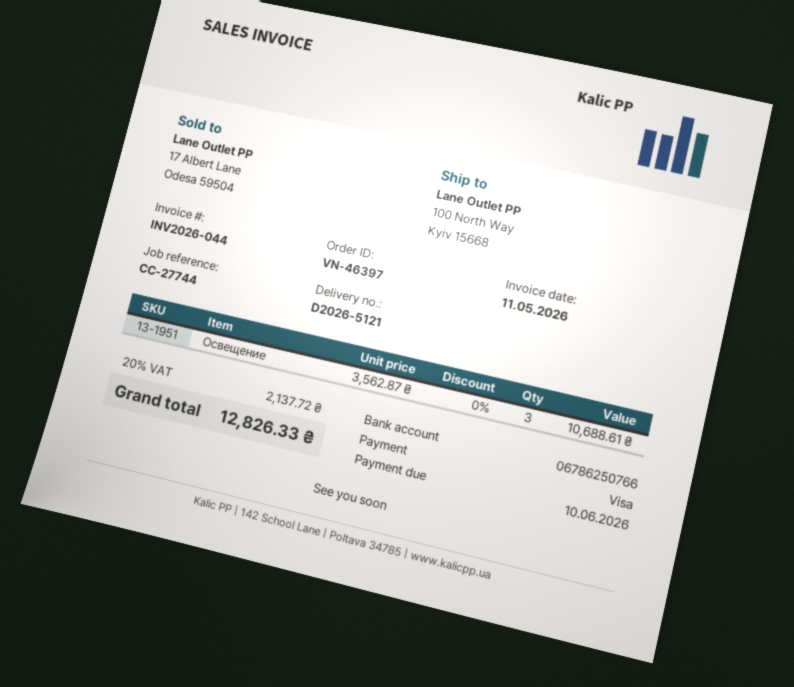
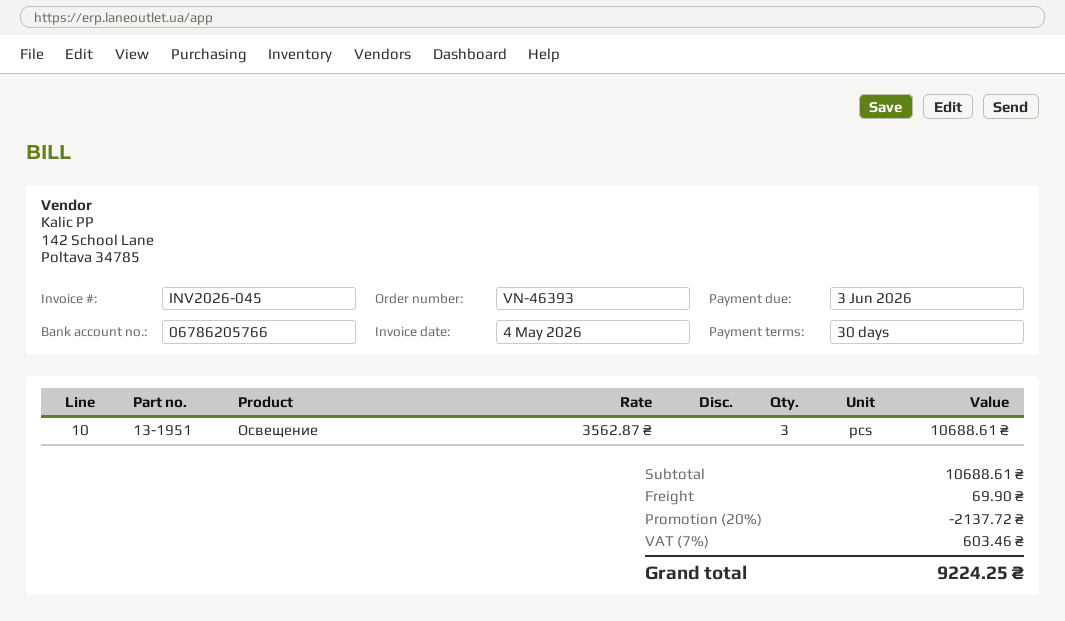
order number: VN-46397 -> VN-46393
invoice number: INV2026-044 -> INV2026-045
invoice date: 2026-05-11 -> 2026-05-04
due date: 2026-06-10 -> 2026-06-03
bank account: 06786250766 -> 06786205766
discount: none -> 20% = 2137.72
shipping: none -> 69.90
tax: 20% = 2137.72 -> 7% = 603.46
total: 12826.33 -> 9224.25

